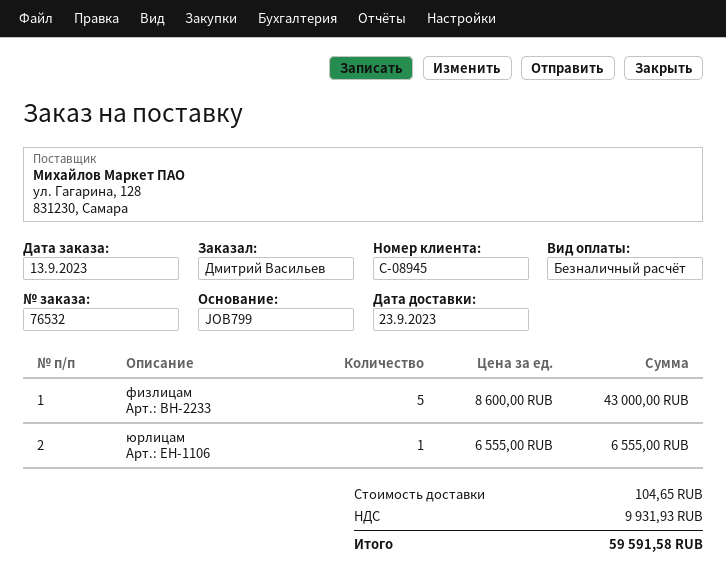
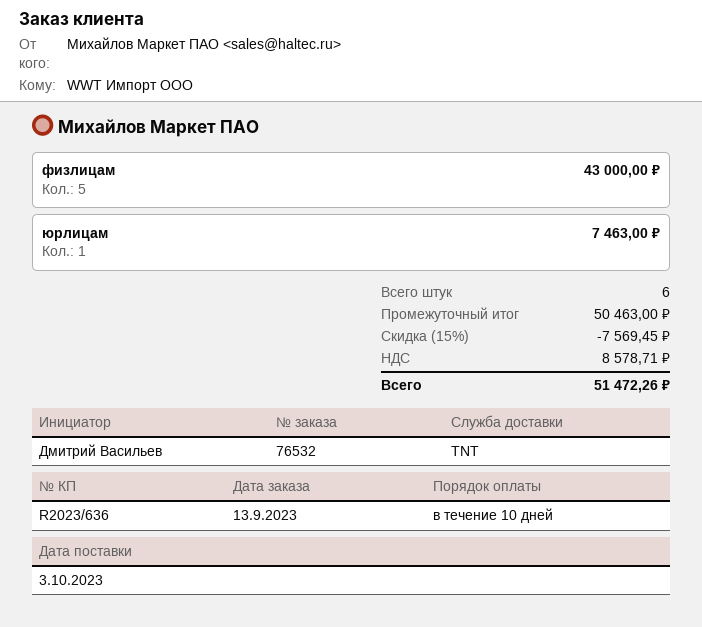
delivery date: 2023-09-23 -> 2023-10-03
юрлицам: 1 for 6555.00 -> 1 for 7463.00
discount: none -> 15% = 7569.45
shipping: 104.65 -> none
tax: 9931.93 -> 8578.71
total: 59591.58 -> 51472.26

